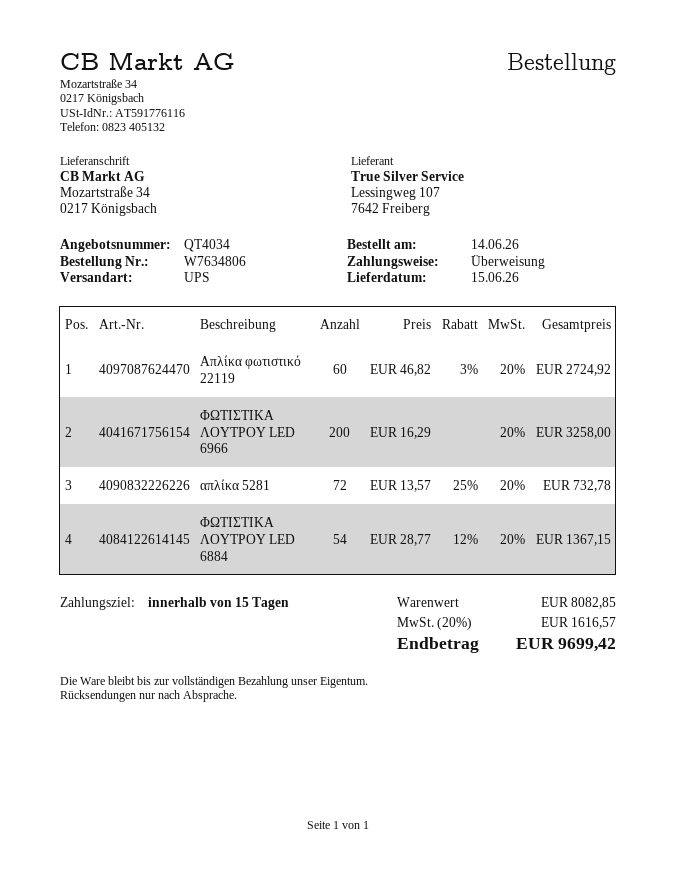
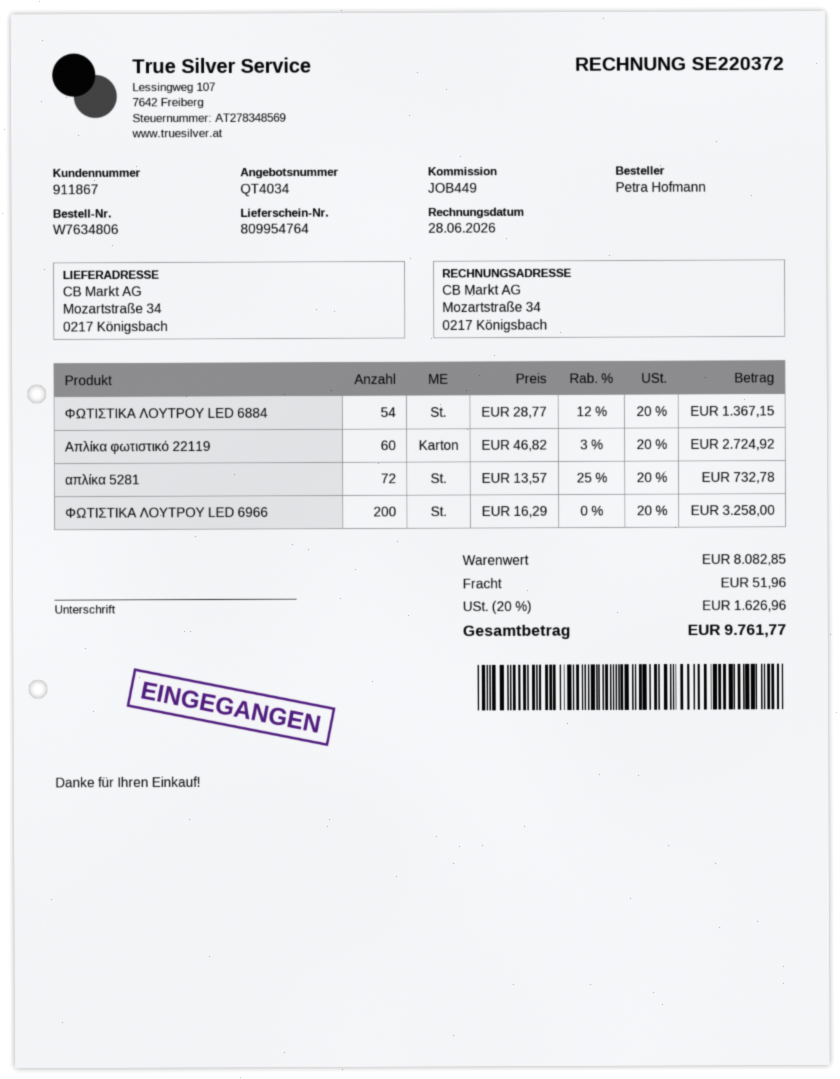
shipping: none -> 51.96
tax: 20% = 1616.57 -> 20% = 1626.96
total: 9699.42 -> 9761.77

